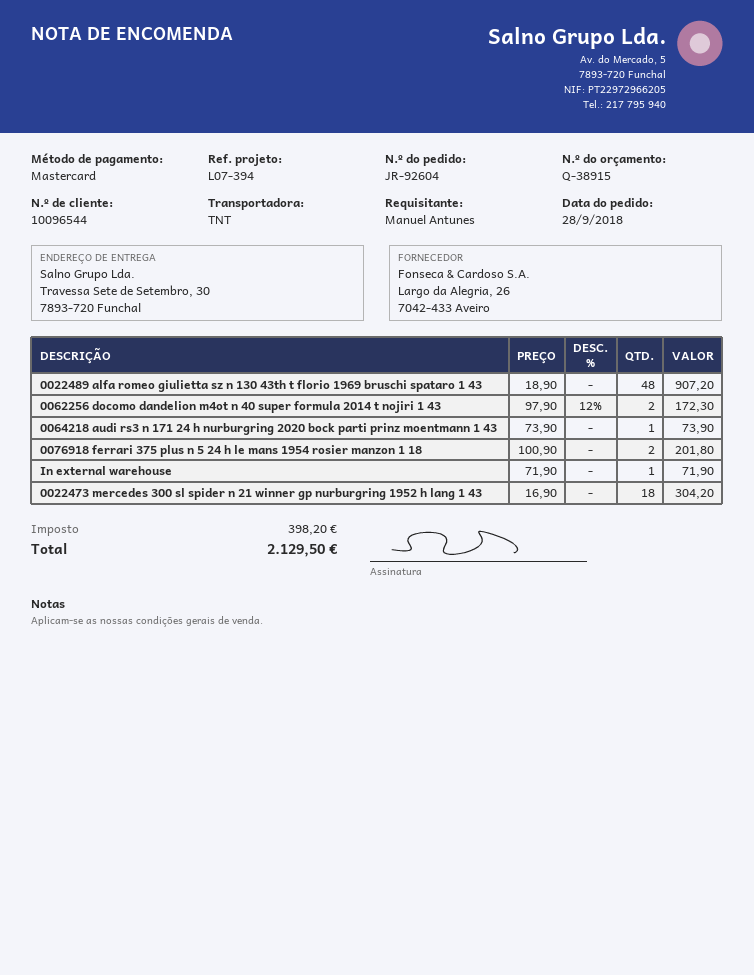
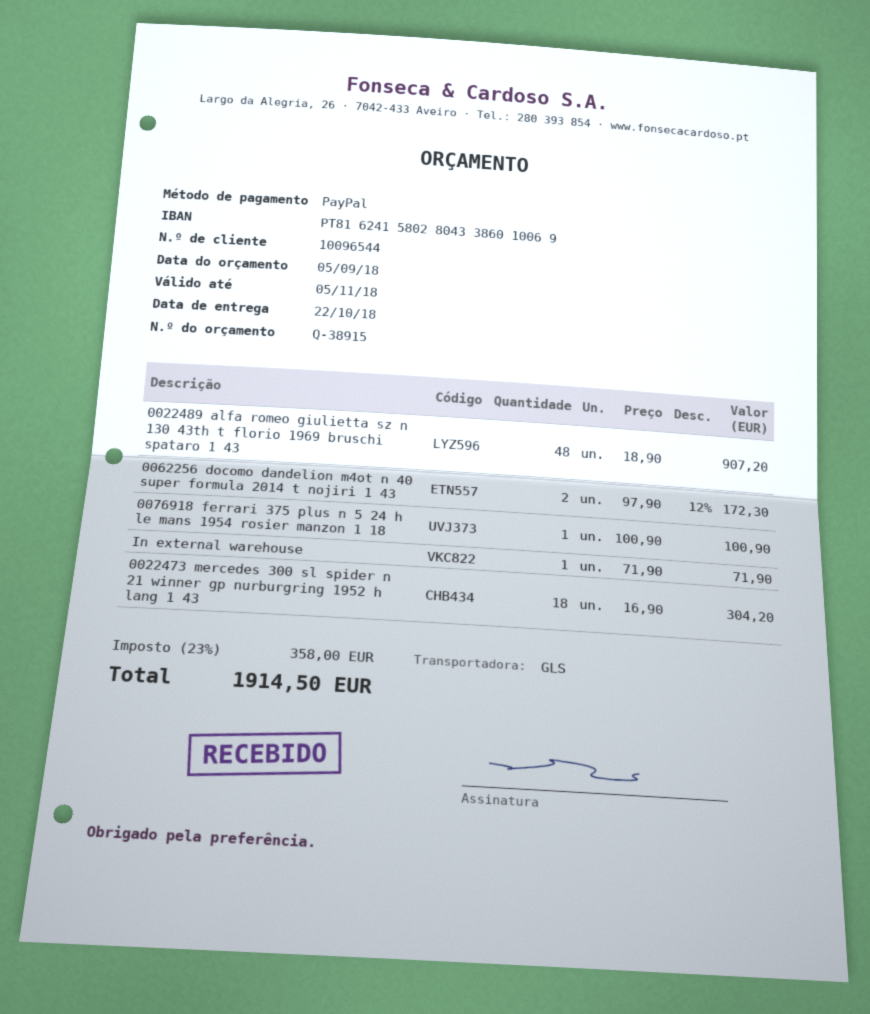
payment method: Mastercard -> PayPal
shipping method: TNT -> GLS
0064218 audi rs3 n 171 24 h nurburgring 2020 bock parti prinz moentmann 1 43: 1 x 73.90 = 73.90 -> none
0076918 ferrari 375 plus n 5 24 h le mans 1954 rosier manzon 1 18: 2 x 100.90 = 201.80 -> 1 x 100.90 = 100.90
tax: 398.20 -> 358.00
total: 2129.50 -> 1914.50

